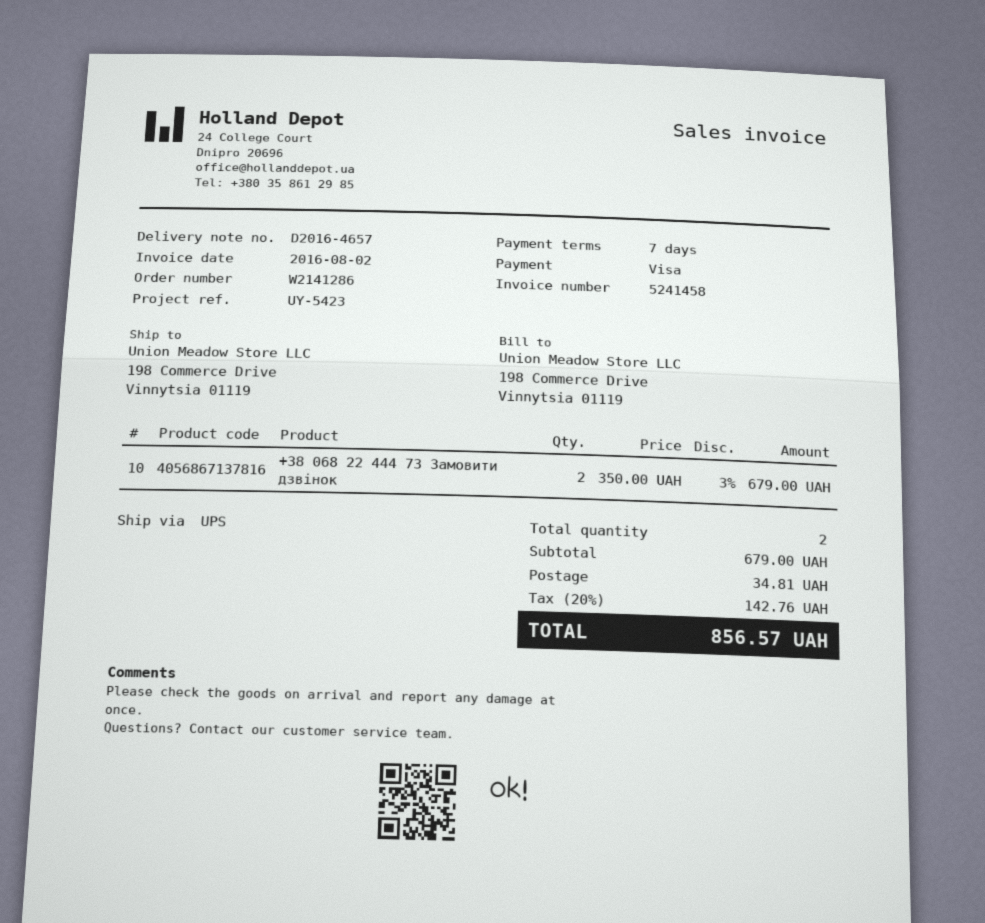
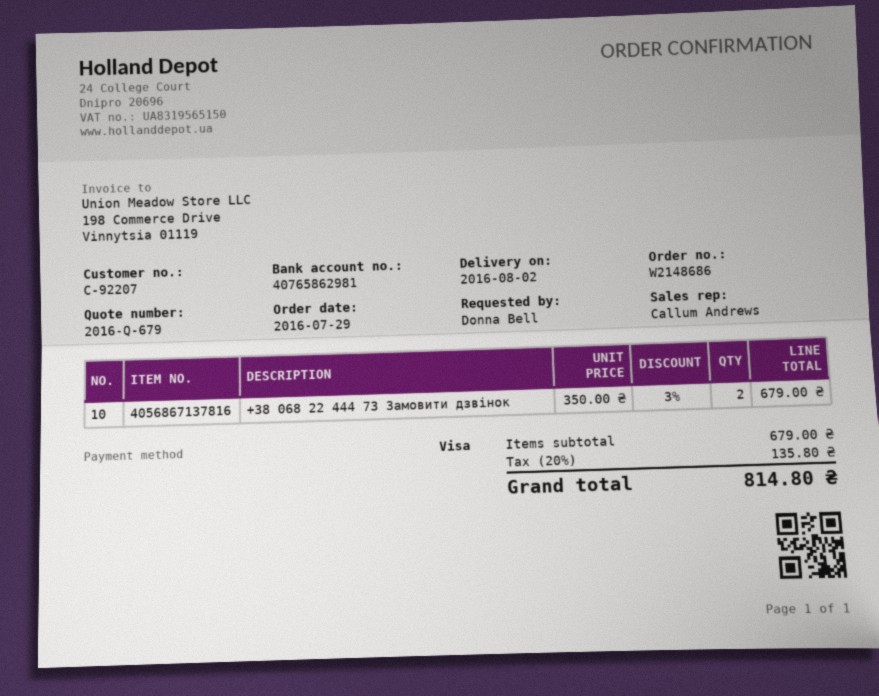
order number: W2141286 -> W2148686
shipping: 34.81 -> none
tax: 20% = 142.76 -> 20% = 135.80
total: 856.57 -> 814.80

